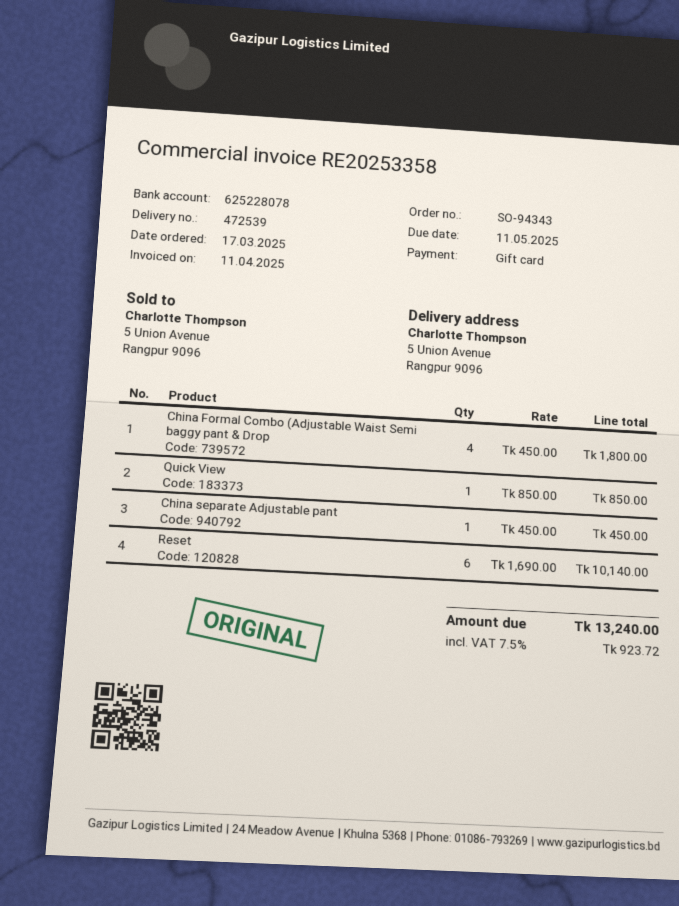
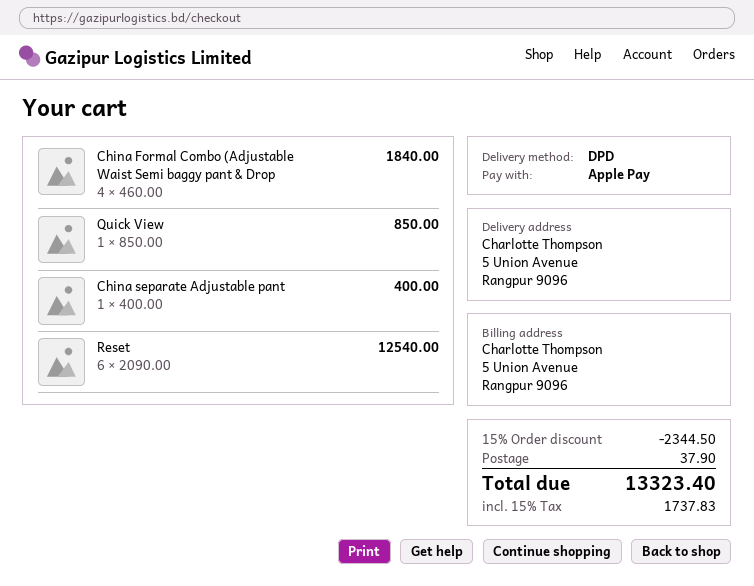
payment method: gift card -> Apple Pay
China Formal Combo (Adjustable Waist Semi baggy pant & Drop: 4 x 450.00 = 1800.00 -> 4 x 460.00 = 1840.00
China separate Adjustable pant: 1 x 450.00 = 450.00 -> 1 x 400.00 = 400.00
Reset: 6 x 1690.00 = 10140.00 -> 6 x 2090.00 = 12540.00
discount: none -> 15% = 2344.50
shipping: none -> 37.90
tax: 7.5% = 923.72 -> 15% = 1737.83
total: 13240.00 -> 13323.40

